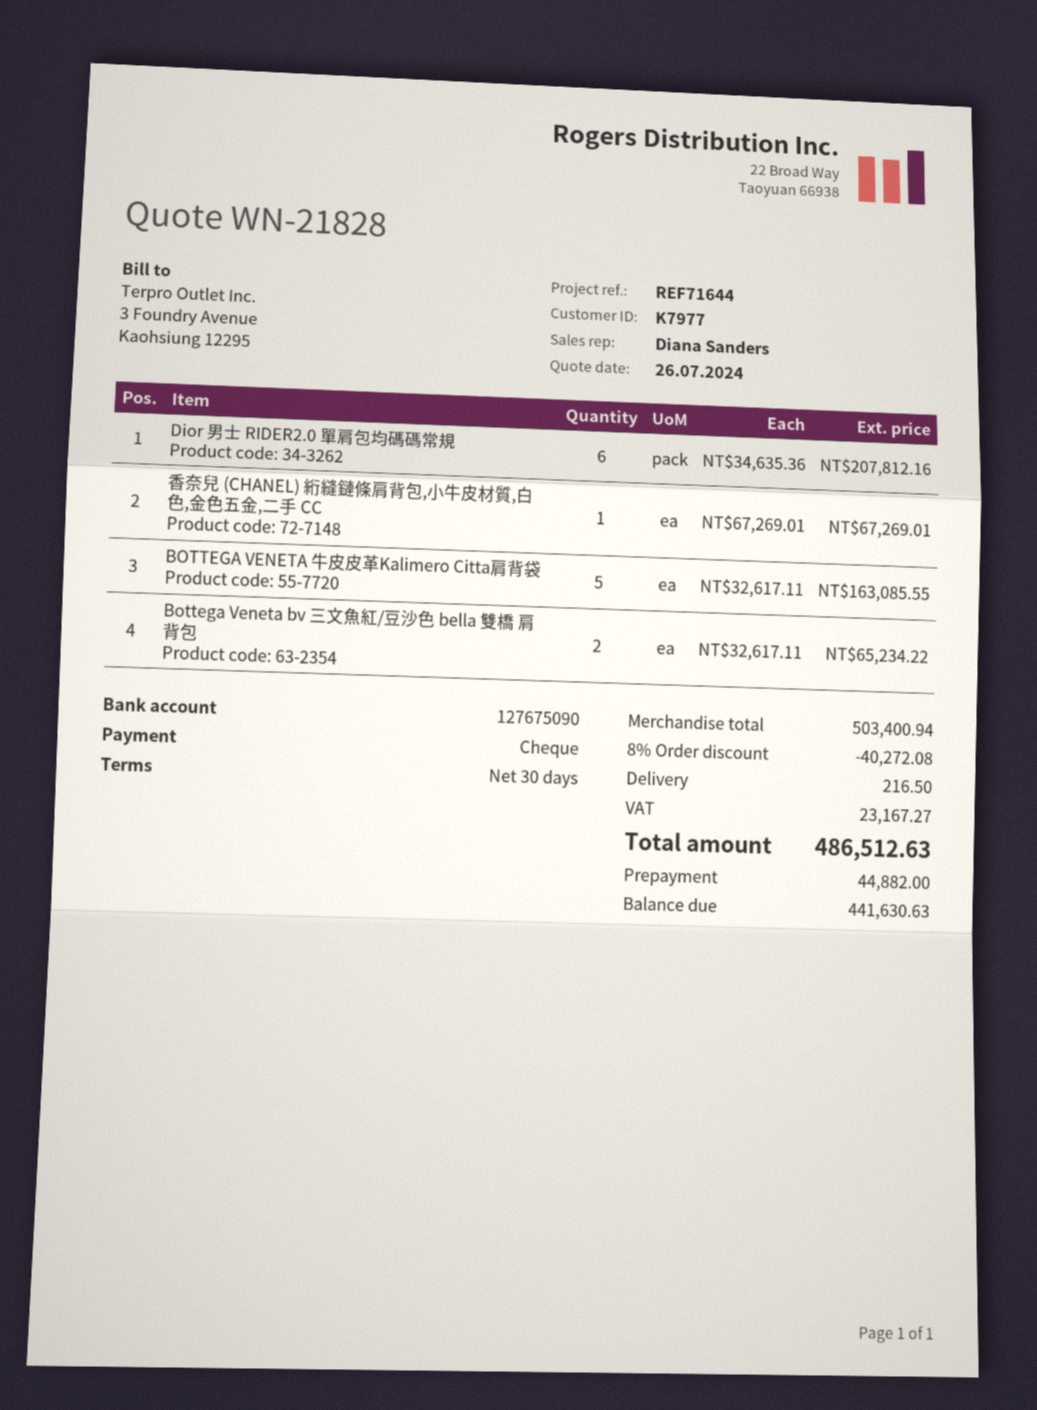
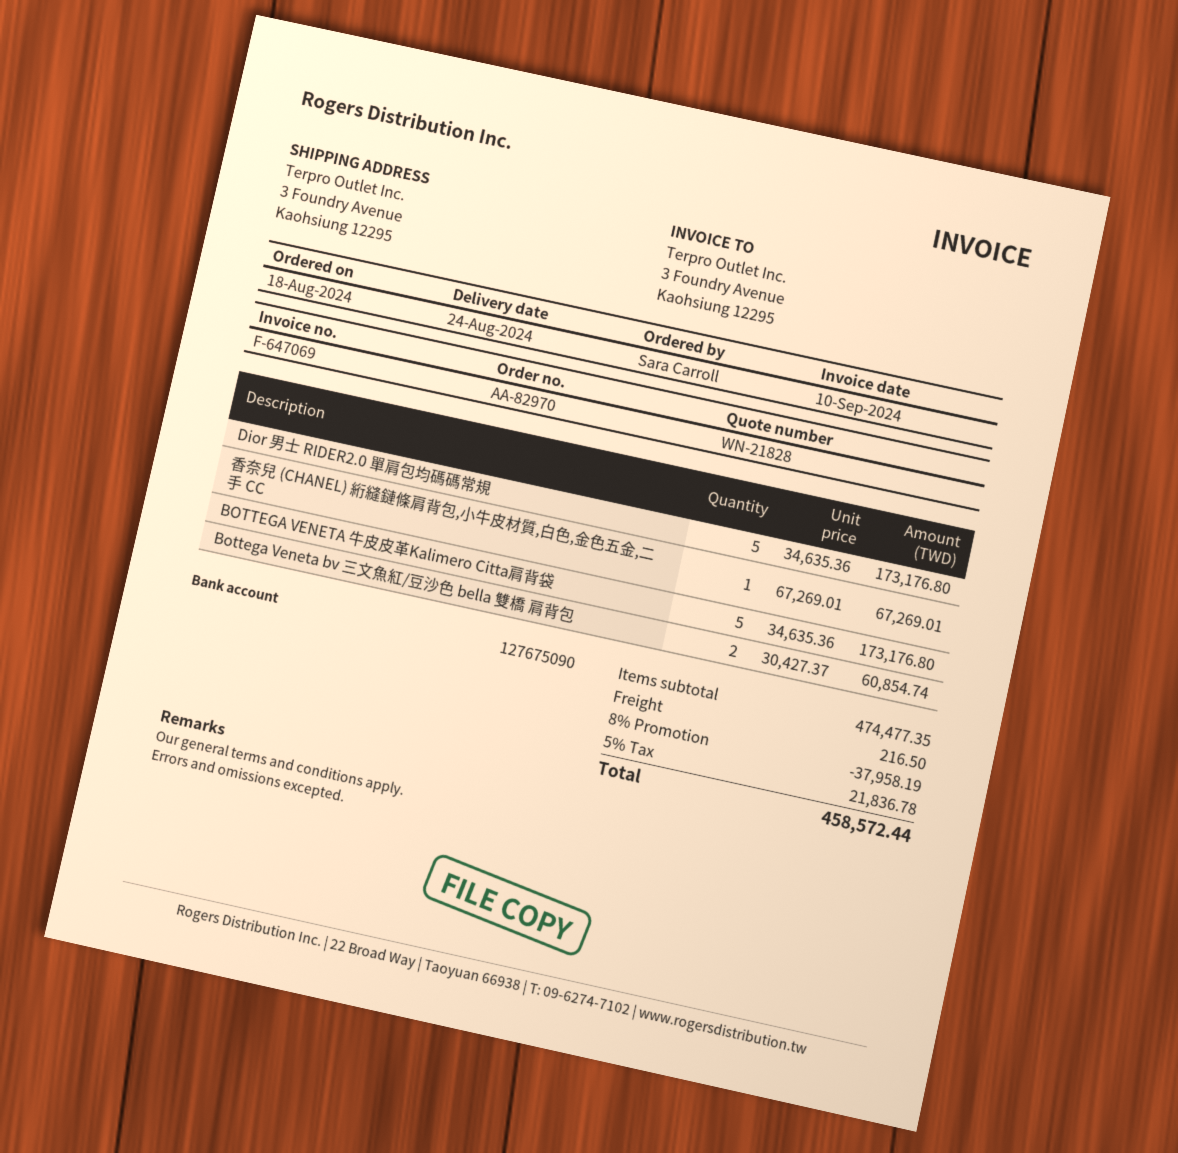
Dior 男士 RIDER2.0 單肩包均碼碼常規: 6 x 34635.36 = 207812.16 -> 5 x 34635.36 = 173176.80
BOTTEGA VENETA 牛皮皮革Kalimero Citta肩背袋: 5 x 32617.11 = 163085.55 -> 5 x 34635.36 = 173176.80
Bottega Veneta bv 三文魚紅/豆沙色 bella 雙橋 肩背包: 2 x 32617.11 = 65234.22 -> 2 x 30427.37 = 60854.74
subtotal: 503400.94 -> 474477.35
discount: 8% = 40272.08 -> 8% = 37958.19
tax: 23167.27 -> 21836.78
total: 486512.63 -> 458572.44

